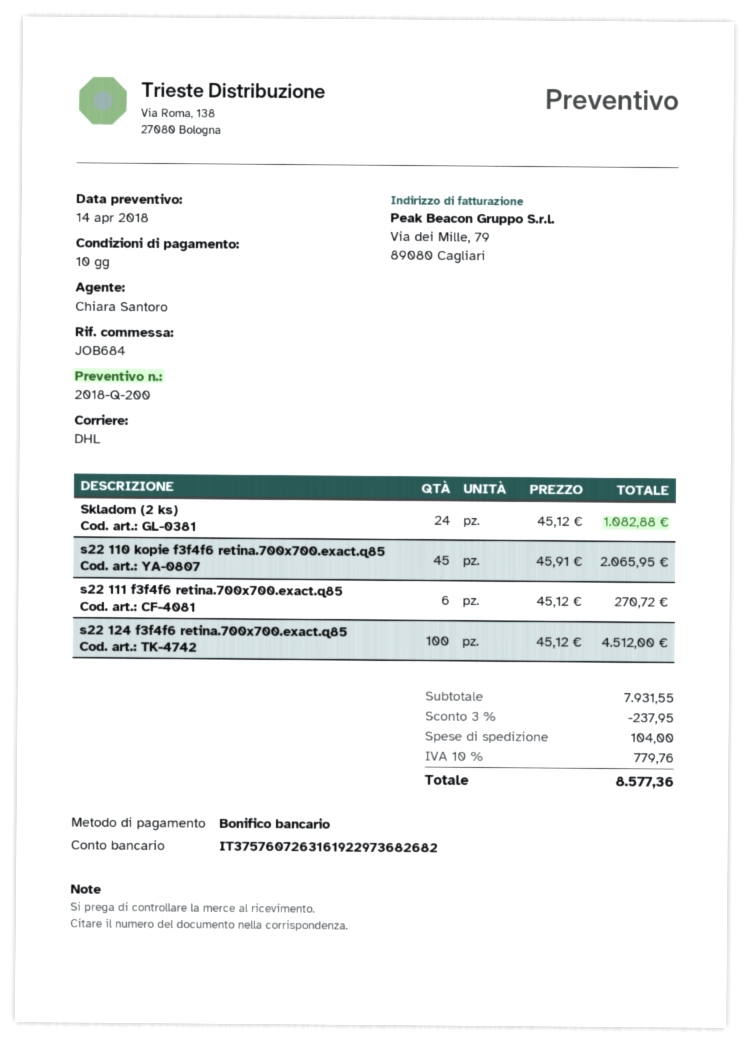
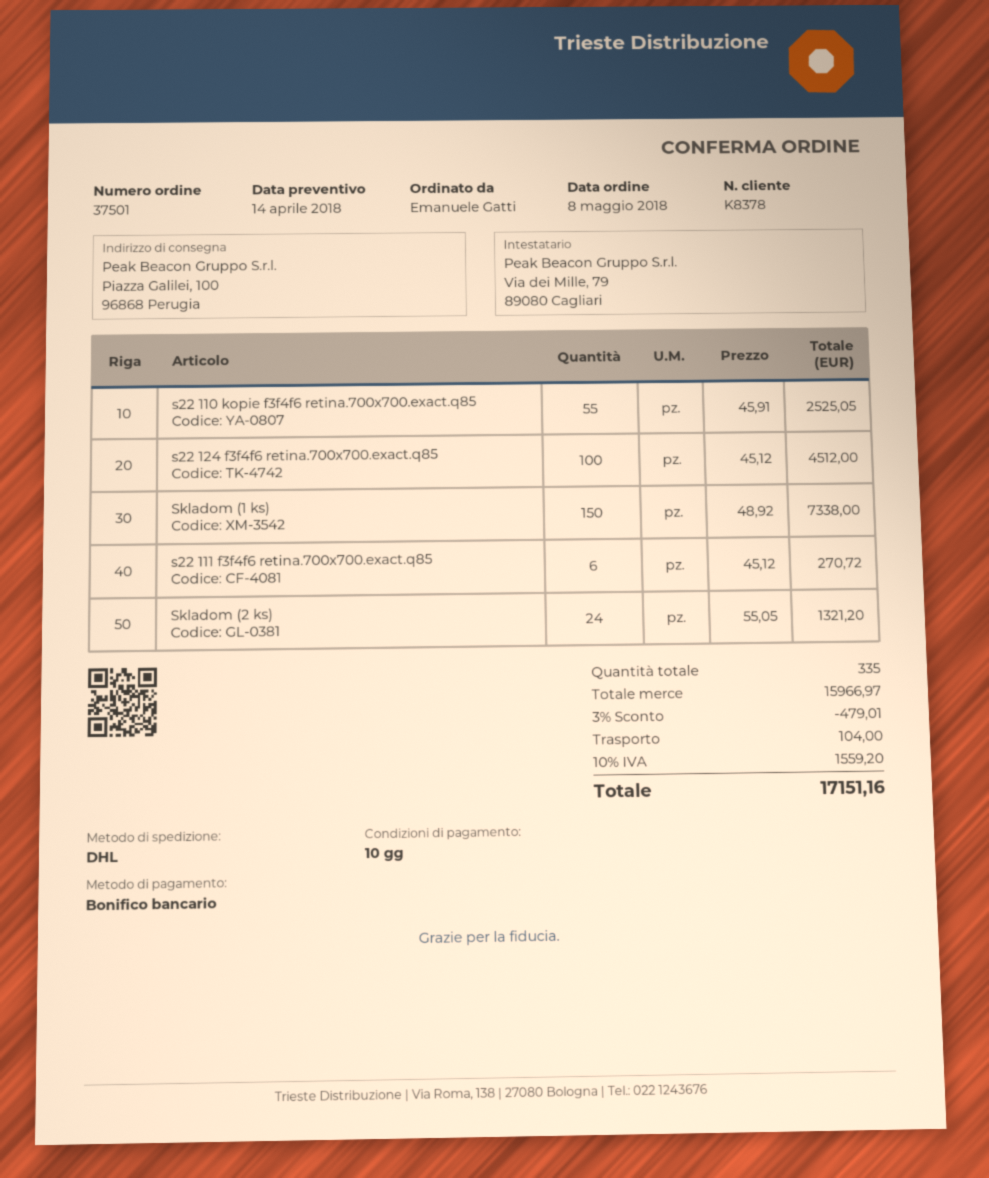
Skladom (2 ks): 24 x 45.12 = 1082.88 -> 24 x 55.05 = 1321.20
s22 110 kopie f3f4f6 retina.700x700.exact.q85: 45 x 45.91 = 2065.95 -> 55 x 45.91 = 2525.05
Skladom (1 ks): none -> 150 x 48.92 = 7338.00
subtotal: 7931.55 -> 15966.97
discount: 3% = 237.95 -> 3% = 479.01
tax: 10% = 779.76 -> 10% = 1559.20
total: 8577.36 -> 17151.16

